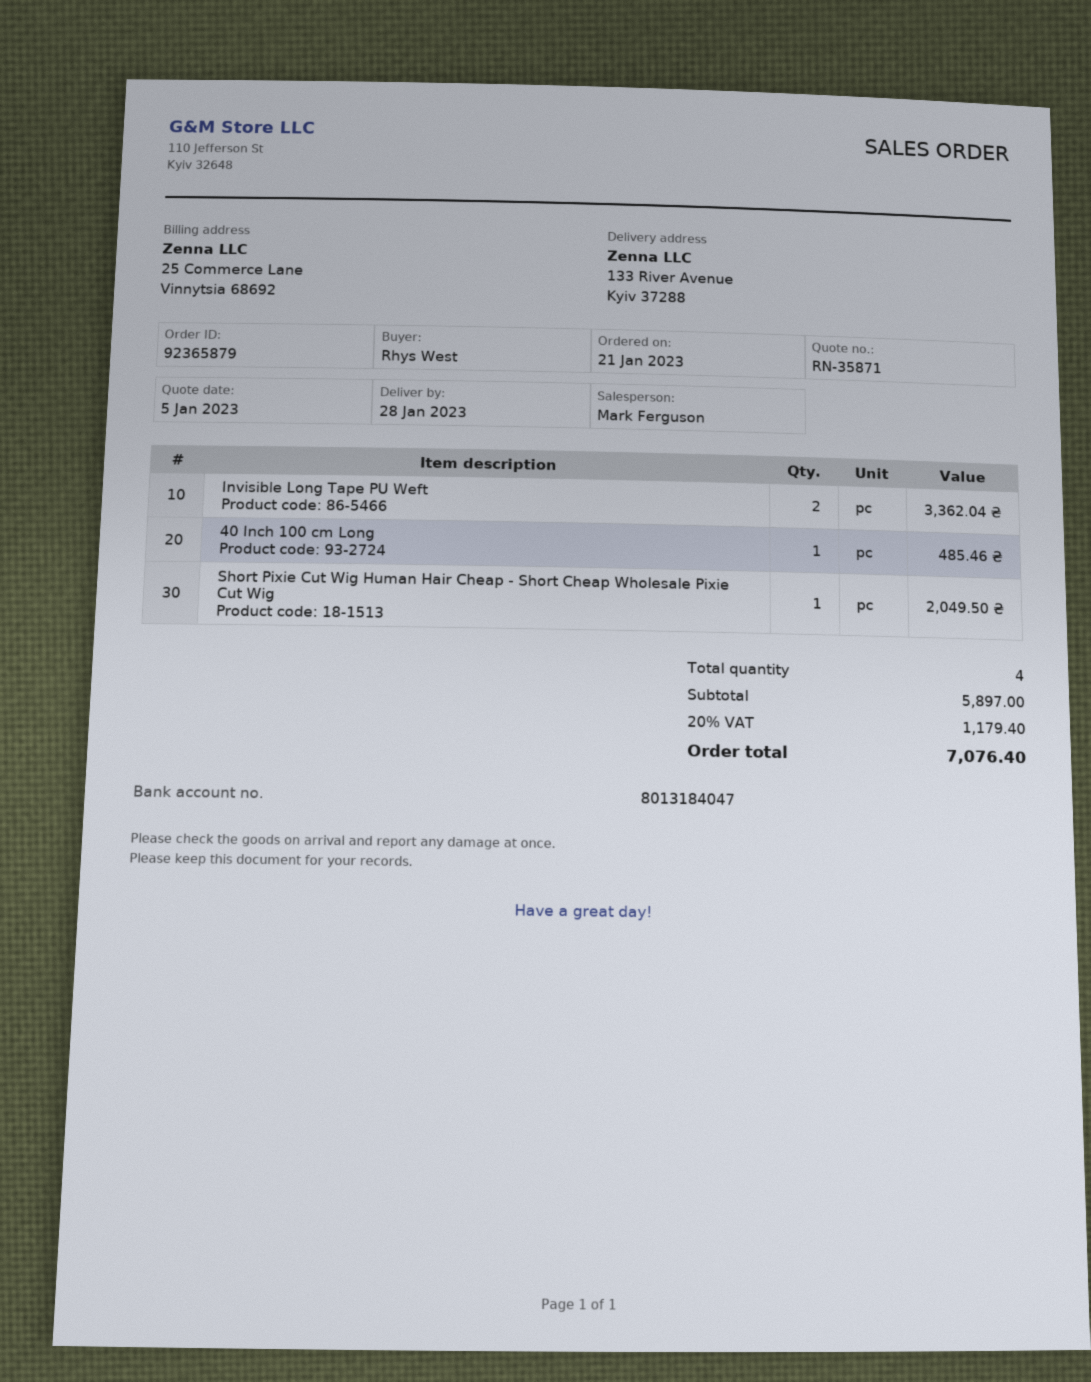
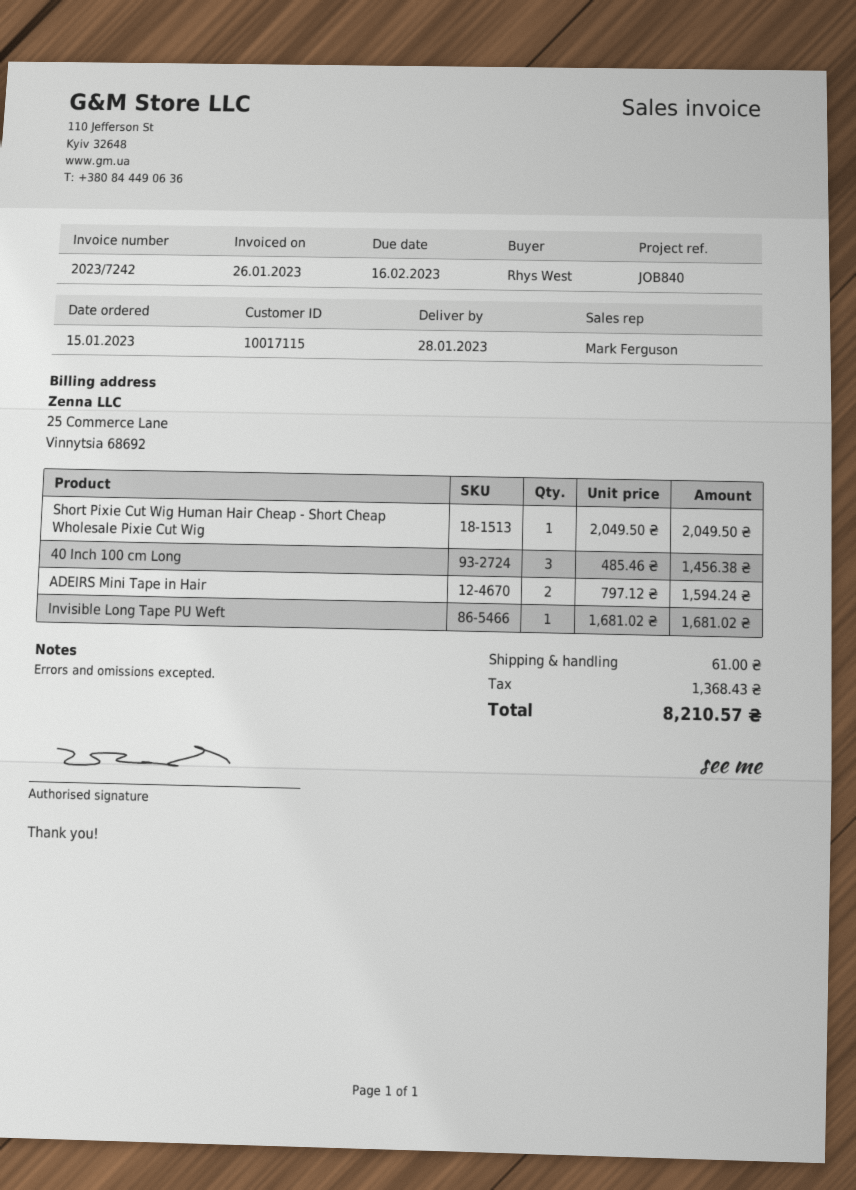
order date: 2023-01-21 -> 2023-01-15
Invisible Long Tape PU Weft: 2 for 3362.04 -> 1 for 1681.02
40 Inch 100 cm Long: 1 for 485.46 -> 3 for 1456.38
ADEIRS Mini Tape in Hair: none -> 2 for 1594.24
shipping: none -> 61.00
tax: 1179.40 -> 1368.43
total: 7076.40 -> 8210.57

